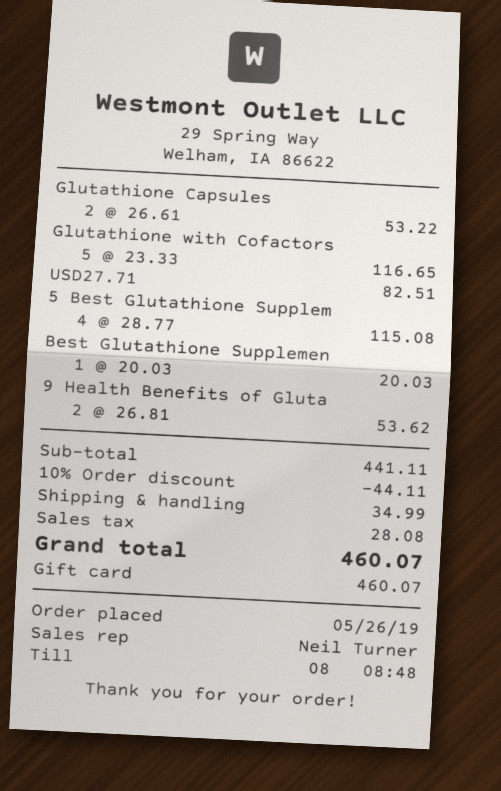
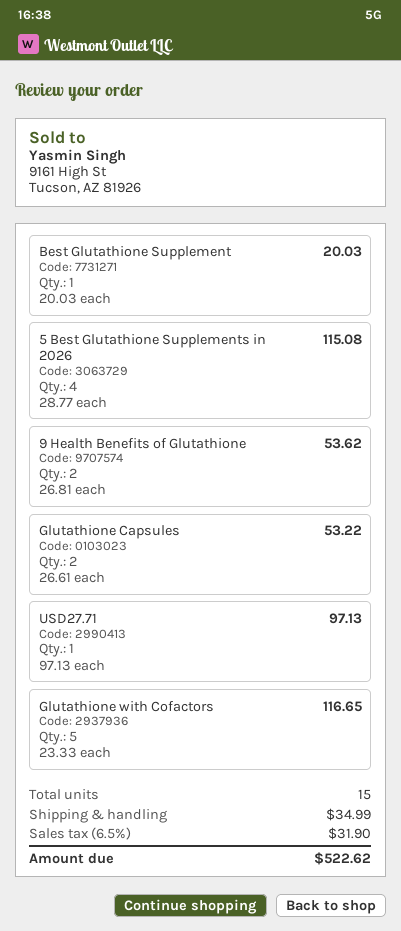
USD27.71: 1 x 82.51 = 82.51 -> 1 x 97.13 = 97.13
discount: 10% = 44.11 -> none
tax: 28.08 -> 31.90
total: 460.07 -> 522.62

